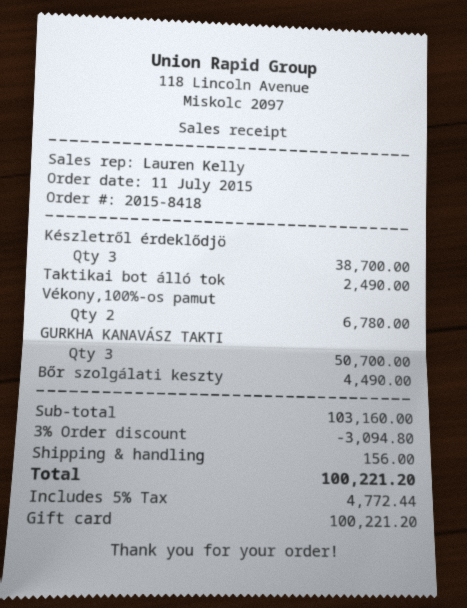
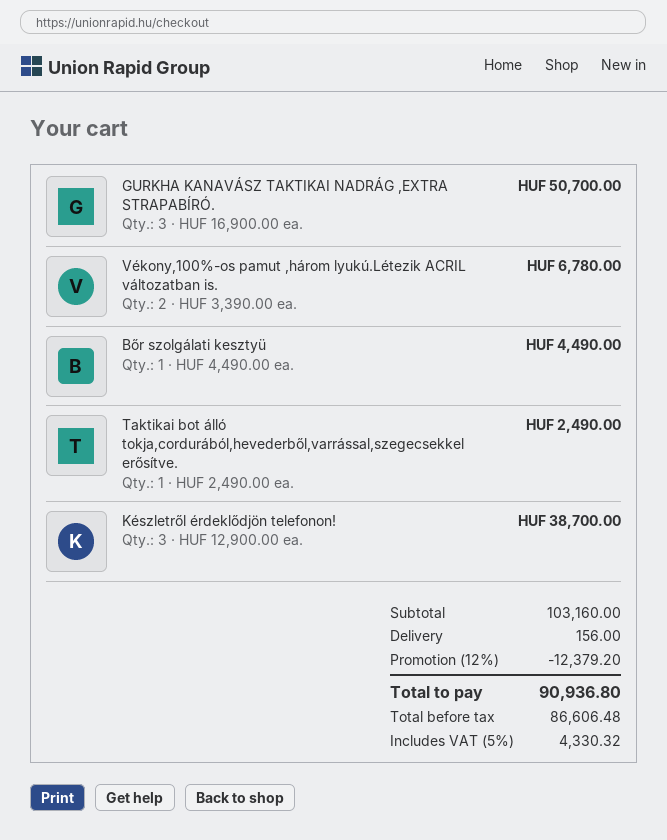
discount: 3% = 3094.80 -> 12% = 12379.20
tax: 5% = 4772.44 -> 5% = 4330.32
total: 100221.20 -> 90936.80

